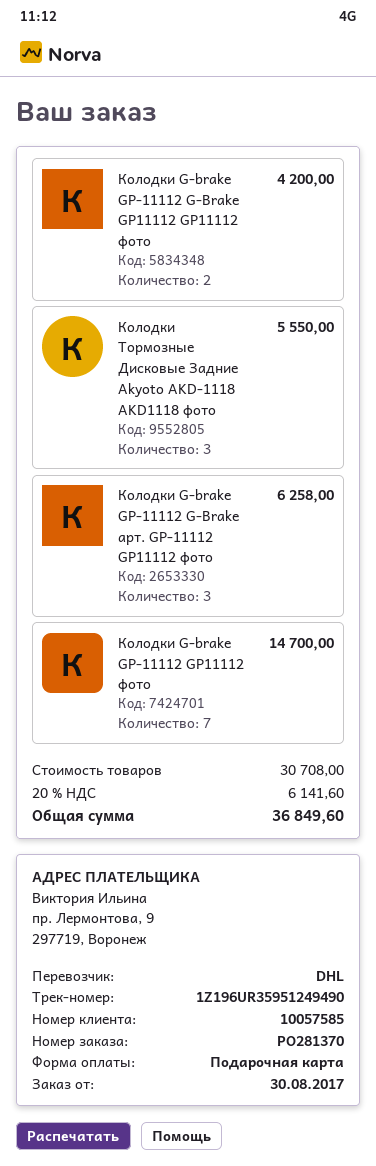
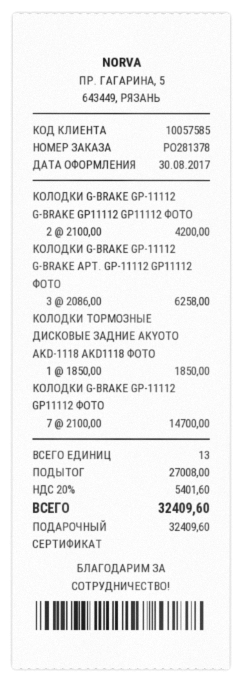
order number: PO281370 -> PO281378
Колодки Тормозные Дисковые Задние Akyoto AKD-1118 AKD1118 фото: 3 for 5550.00 -> 1 for 1850.00
subtotal: 30708.00 -> 27008.00
tax: 20% = 6141.60 -> 20% = 5401.60
total: 36849.60 -> 32409.60

